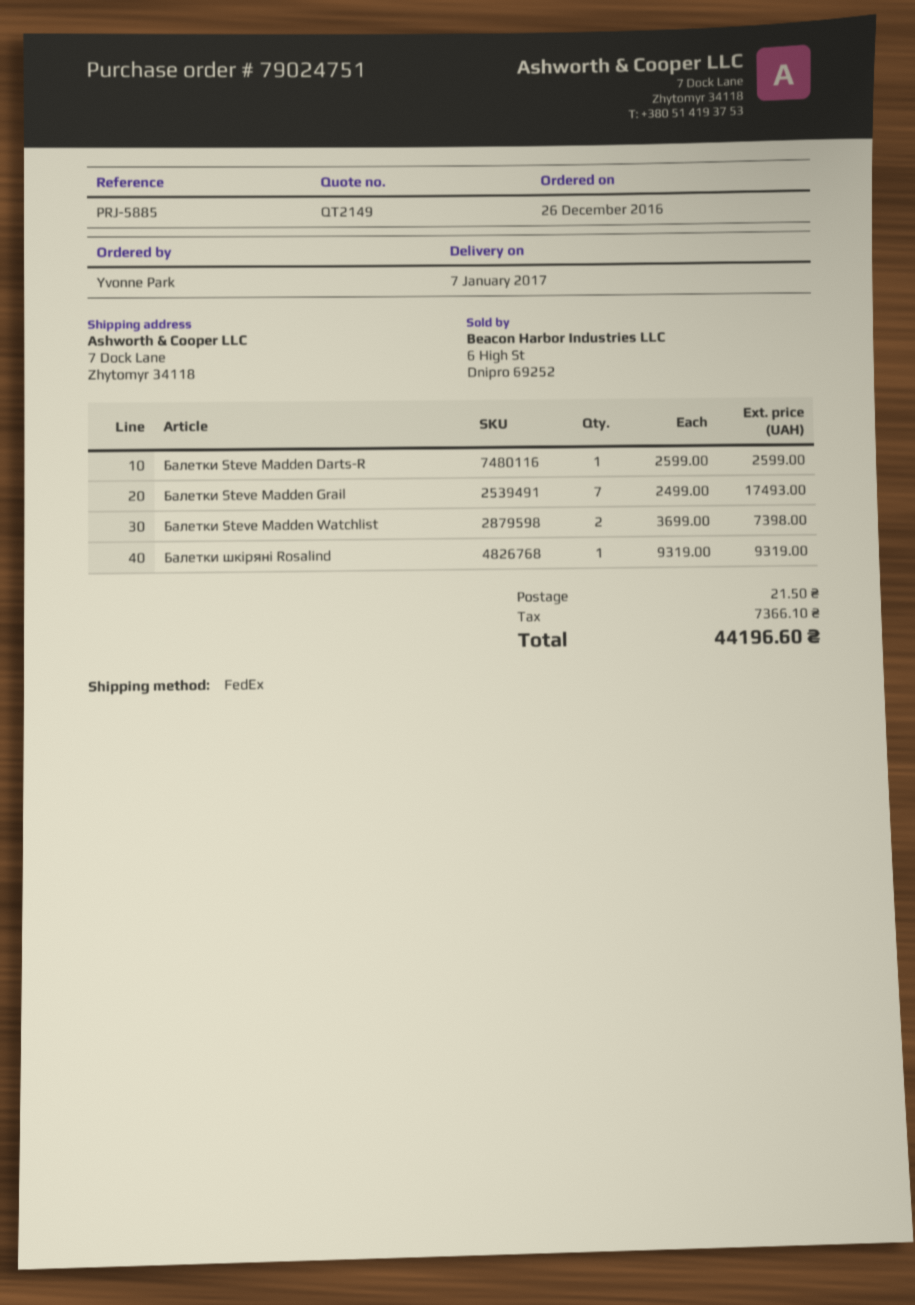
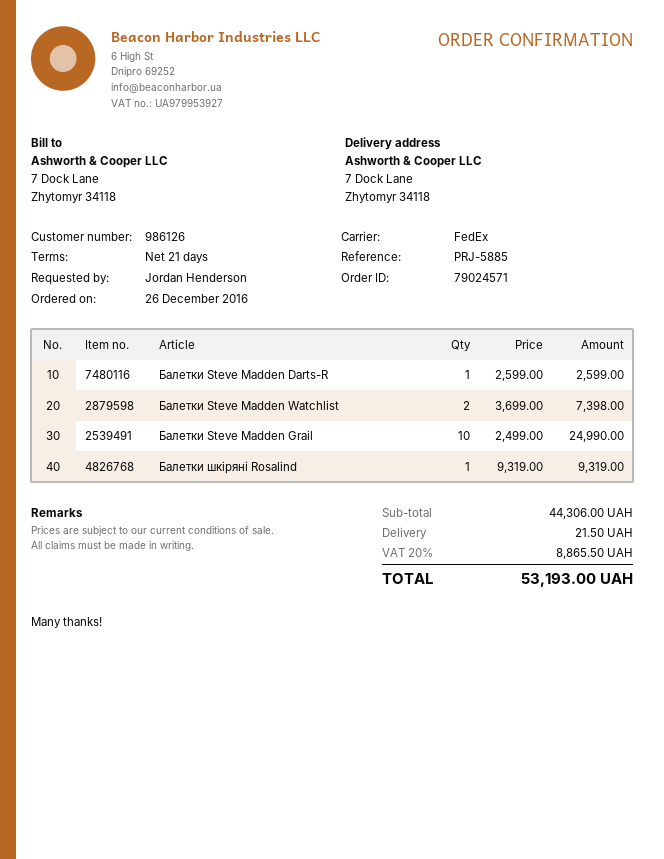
order number: 79024751 -> 79024571
ordered by: Yvonne Park -> Jordan Henderson
Балетки Steve Madden Grail: 7 x 2499.00 = 17493.00 -> 10 x 2499.00 = 24990.00
tax: 7366.10 -> 8865.50
total: 44196.60 -> 53193.00

